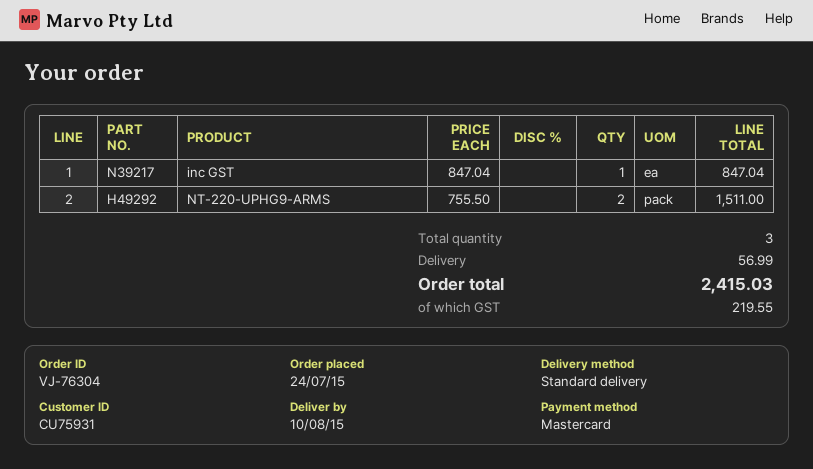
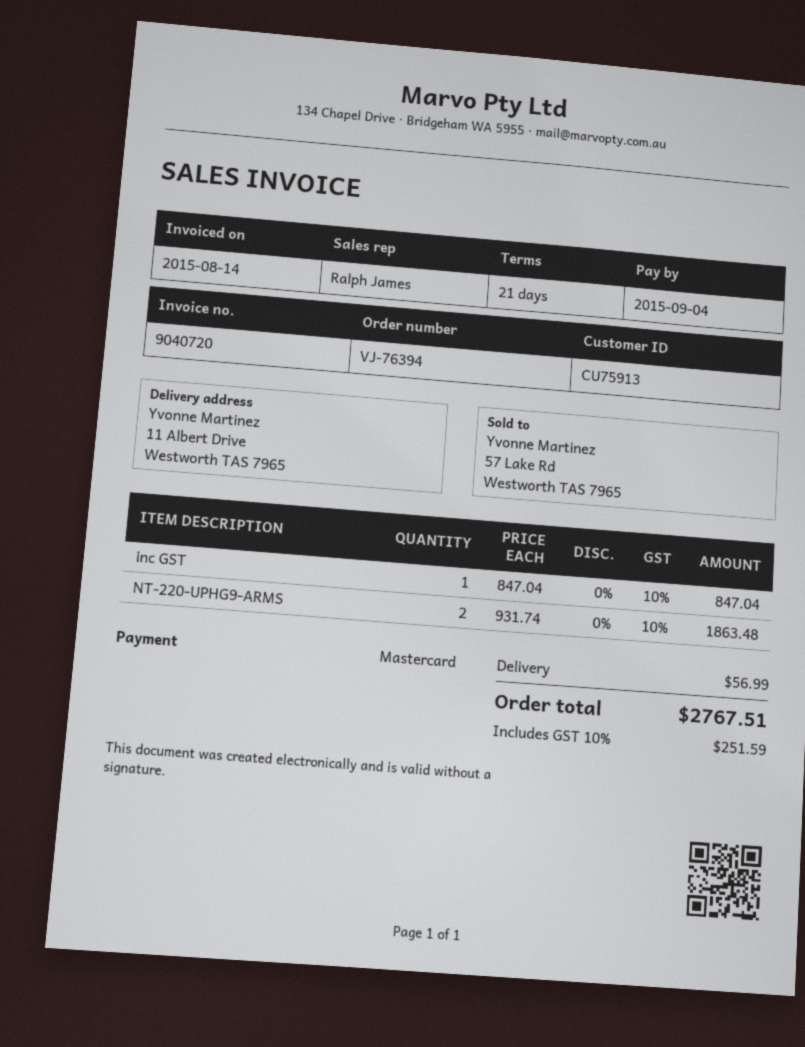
order number: VJ-76304 -> VJ-76394
customer number: CU75931 -> CU75913
NT-220-UPHG9-ARMS: 2 x 755.50 = 1511.00 -> 2 x 931.74 = 1863.48
tax: 219.55 -> 251.59
total: 2415.03 -> 2767.51

